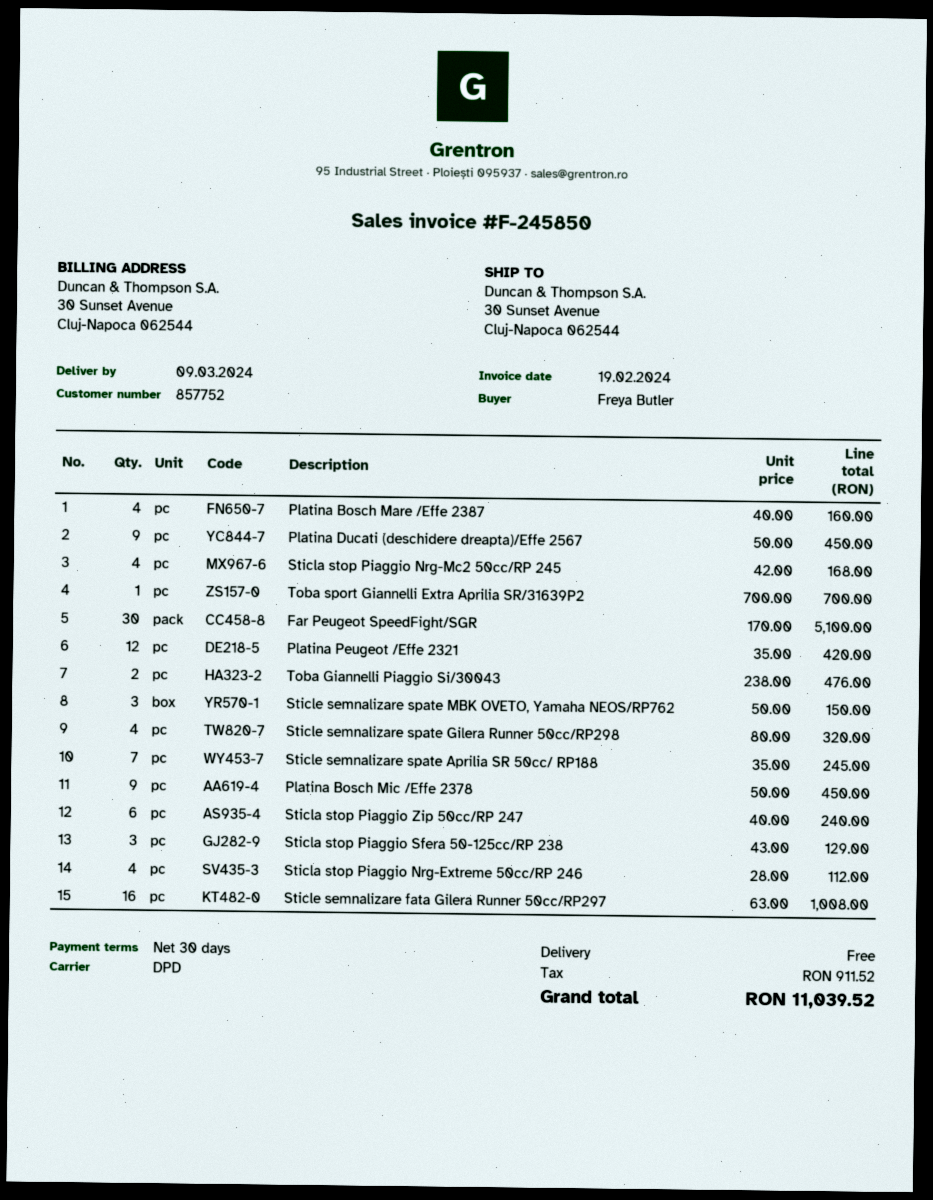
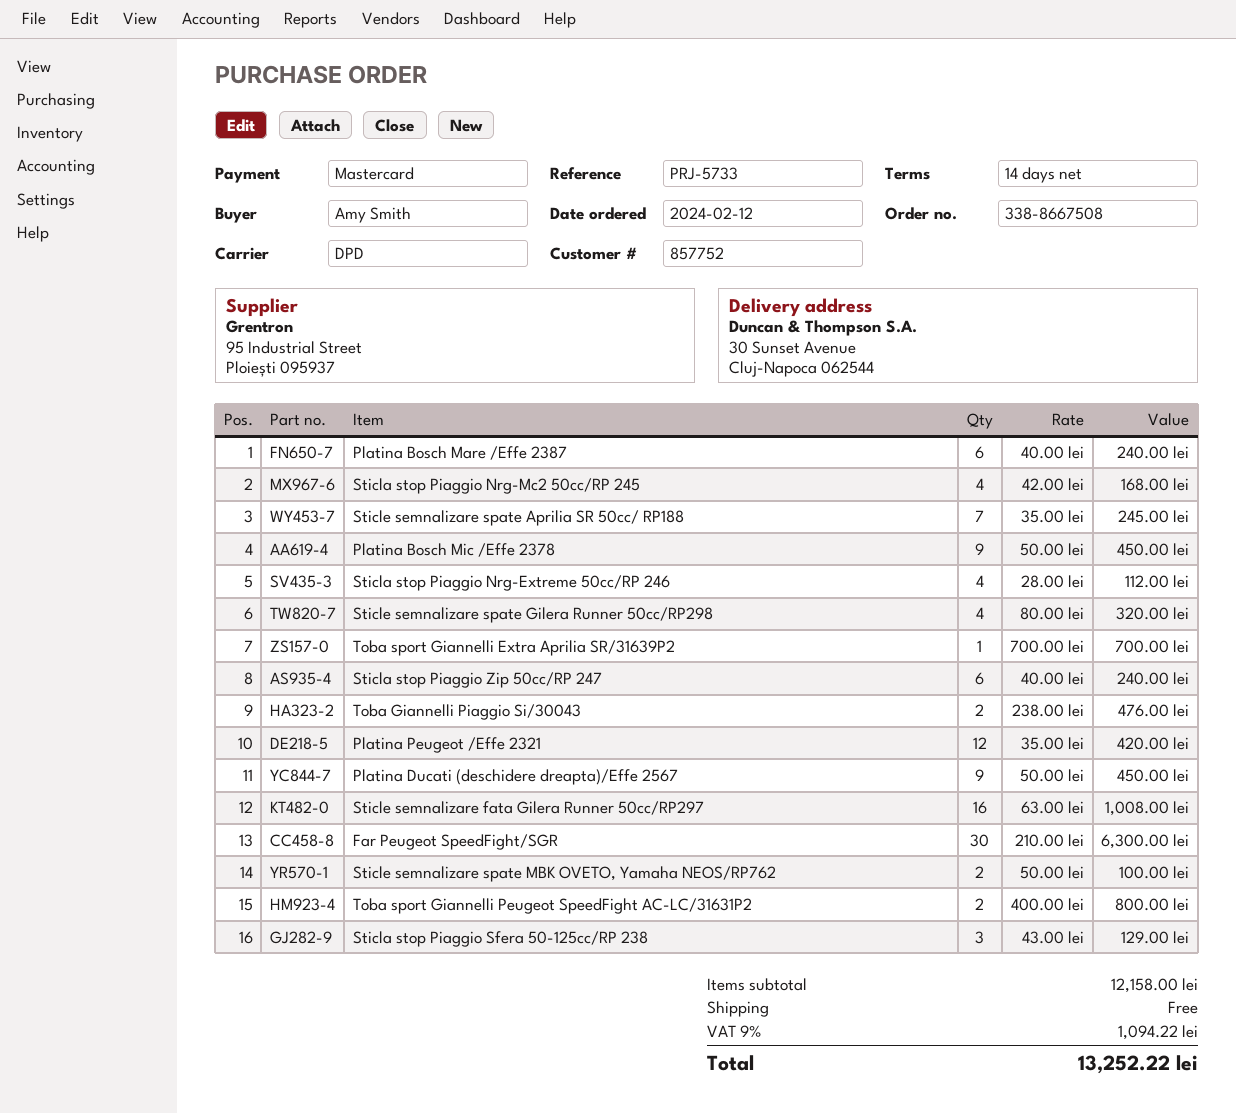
payment terms: 30 days -> 14 days
ordered by: Freya Butler -> Amy Smith
Platina Bosch Mare /Effe 2387: 4 x 40.00 = 160.00 -> 6 x 40.00 = 240.00
Far Peugeot SpeedFight/SGR: 30 x 170.00 = 5100.00 -> 30 x 210.00 = 6300.00
Sticle semnalizare spate MBK OVETO, Yamaha NEOS/RP762: 3 x 50.00 = 150.00 -> 2 x 50.00 = 100.00
Toba sport Giannelli Peugeot SpeedFight AC-LC/31631P2: none -> 2 x 400.00 = 800.00
tax: 911.52 -> 1094.22
total: 11039.52 -> 13252.22

